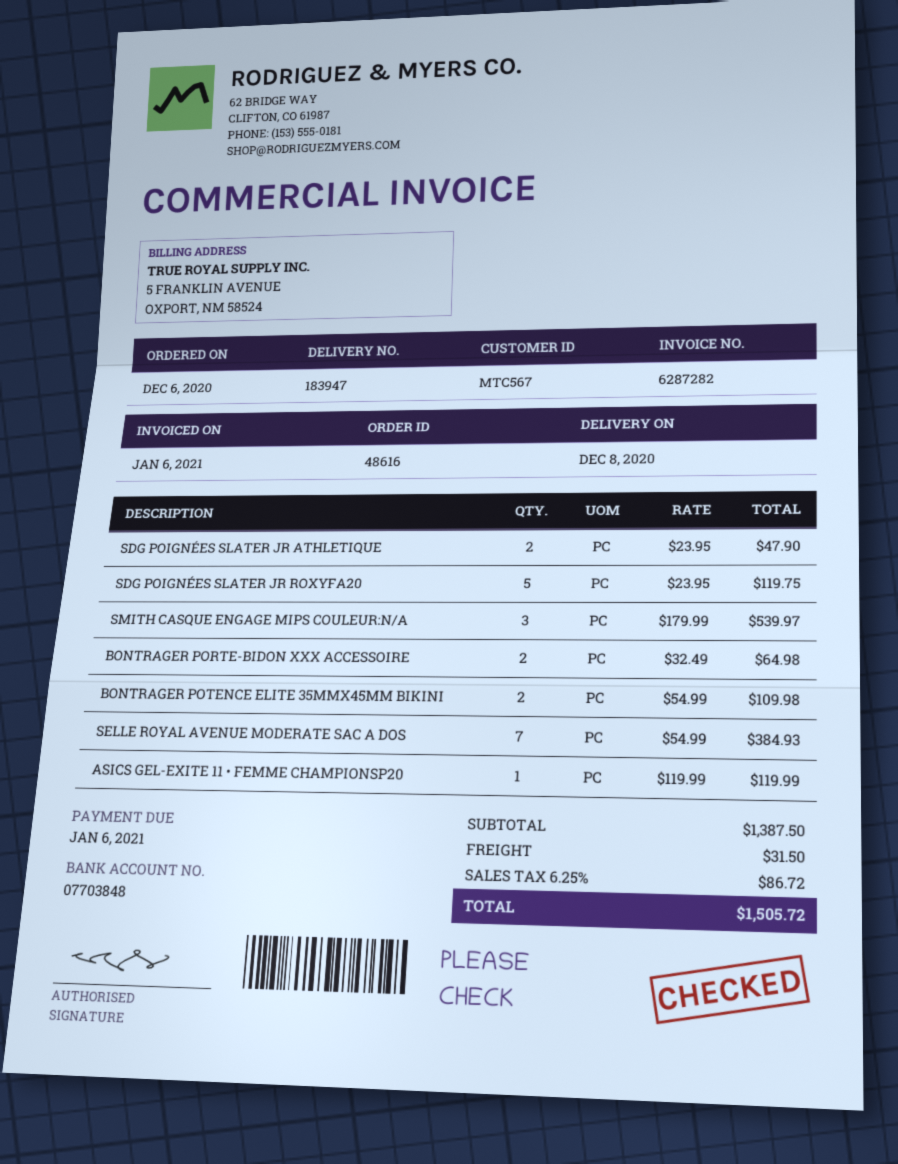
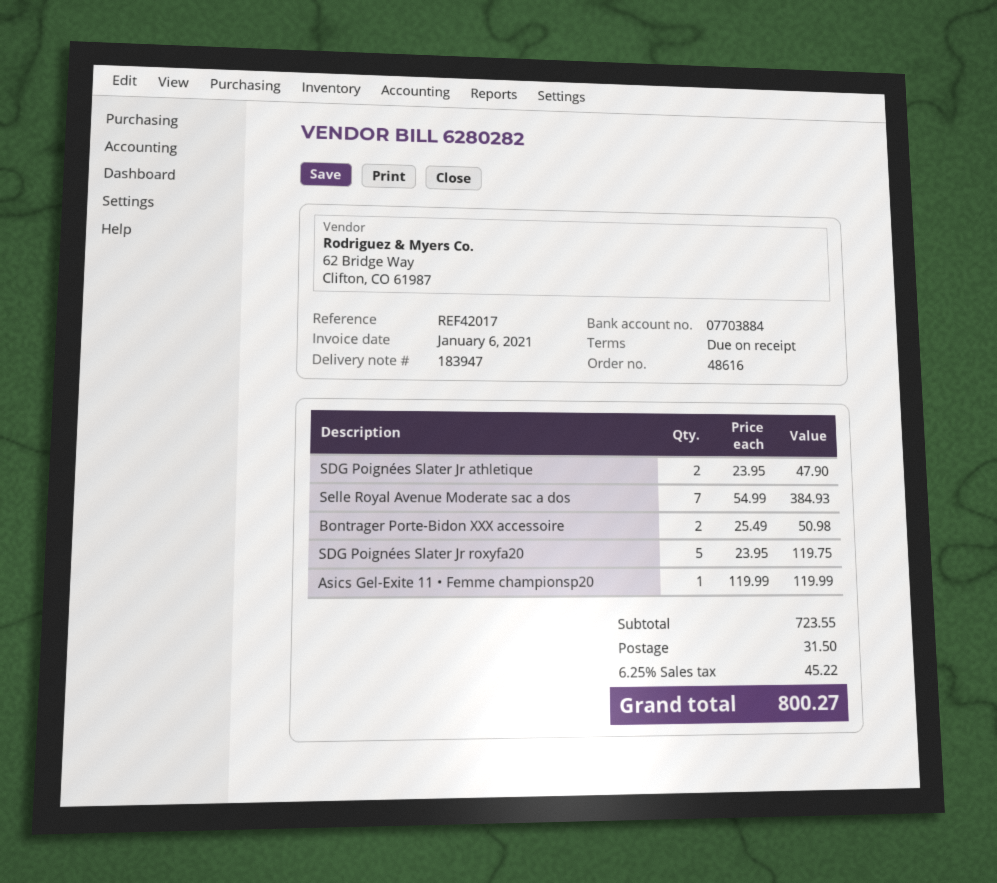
invoice number: 6287282 -> 6280282
bank account: 07703848 -> 07703884
SMITH CASQUE ENGAGE MIPS COULEUR:N/A: 3 x 179.99 = 539.97 -> none
BONTRAGER PORTE-BIDON XXX ACCESSOIRE: 2 x 32.49 = 64.98 -> 2 x 25.49 = 50.98
BONTRAGER POTENCE ELITE 35MMX45MM BIKINI: 2 x 54.99 = 109.98 -> none
subtotal: 1387.50 -> 723.55
tax: 6.25% = 86.72 -> 6.25% = 45.22
total: 1505.72 -> 800.27

